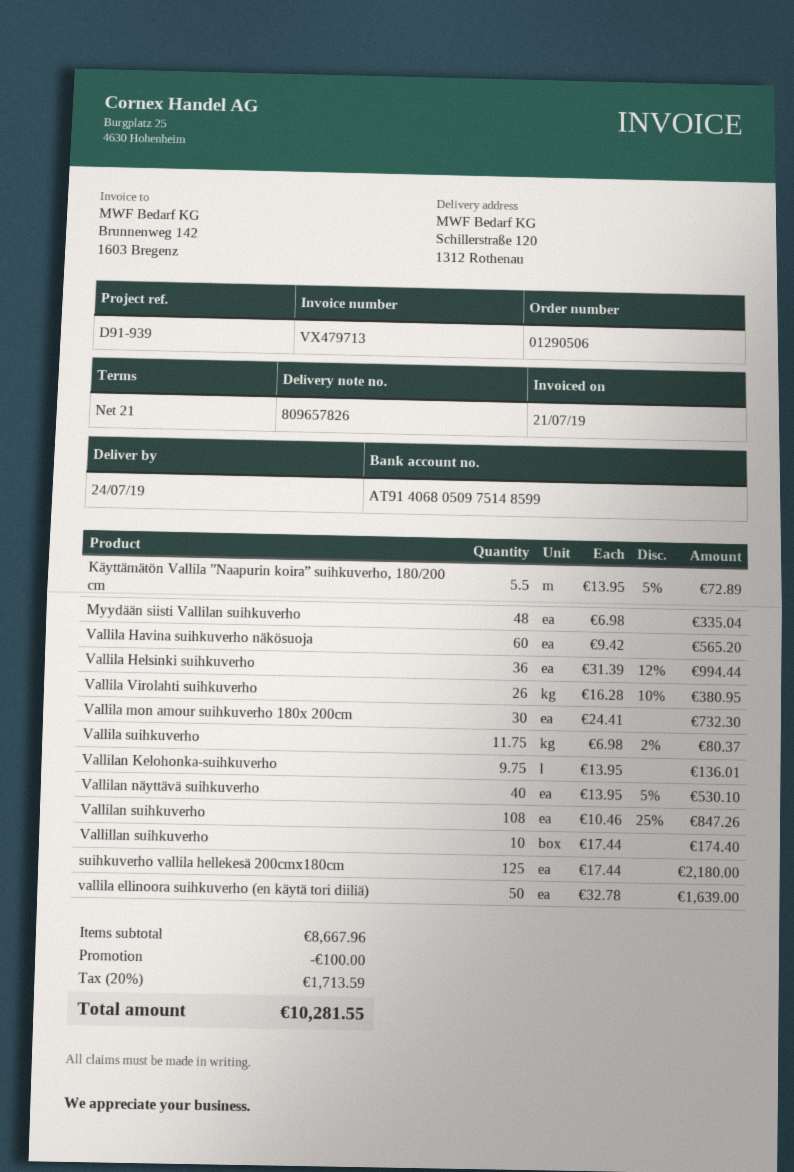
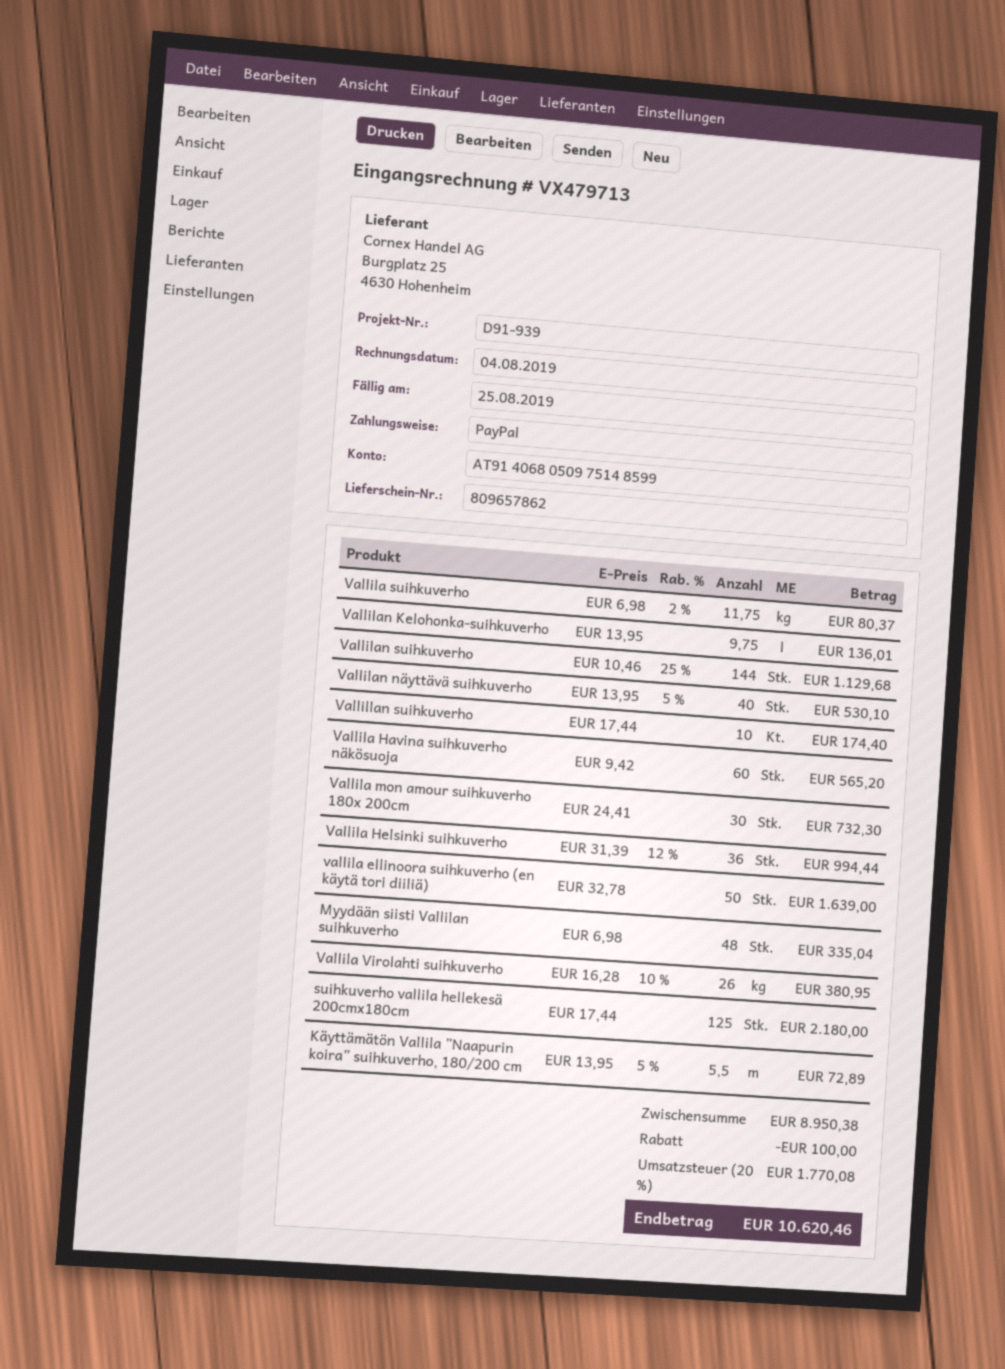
delivery note number: 809657826 -> 809657862
invoice date: 2019-07-21 -> 2019-08-04
Vallilan suihkuverho: 108 x 10.46 - 25% = 847.26 -> 144 x 10.46 - 25% = 1129.68
subtotal: 8667.96 -> 8950.38
tax: 20% = 1713.59 -> 20% = 1770.08
total: 10281.55 -> 10620.46

